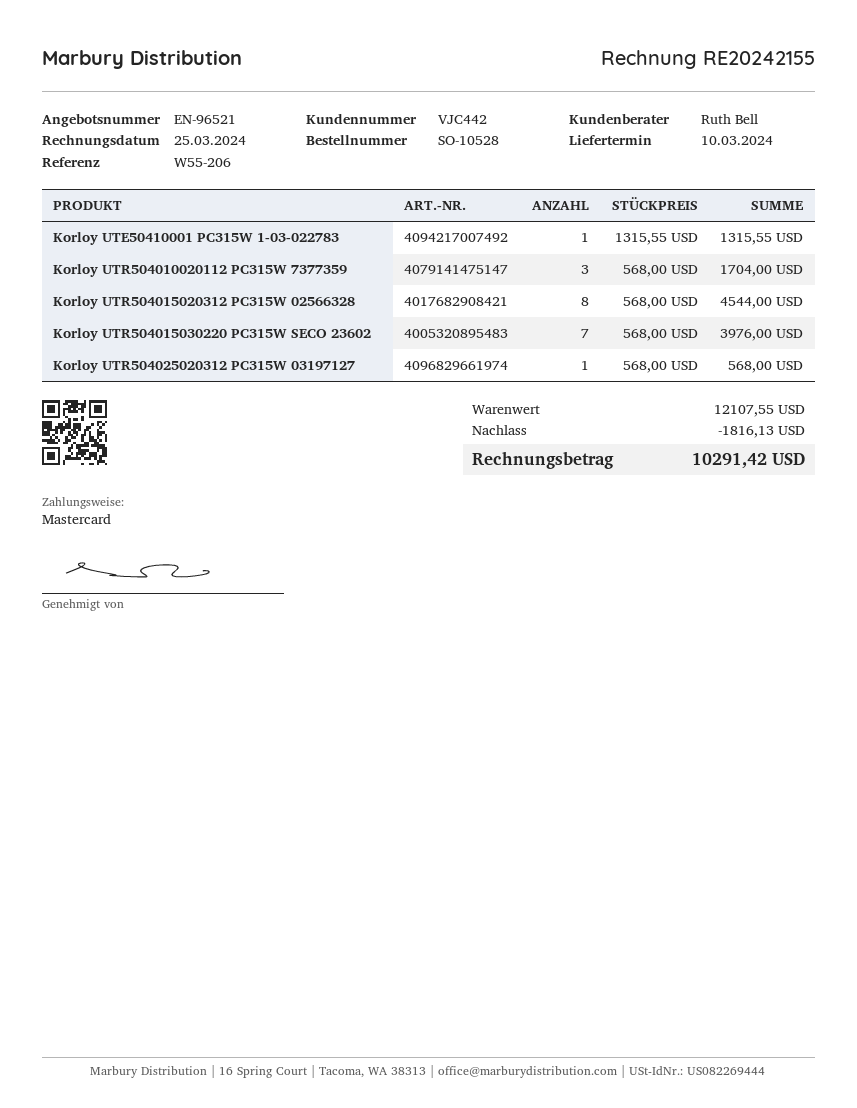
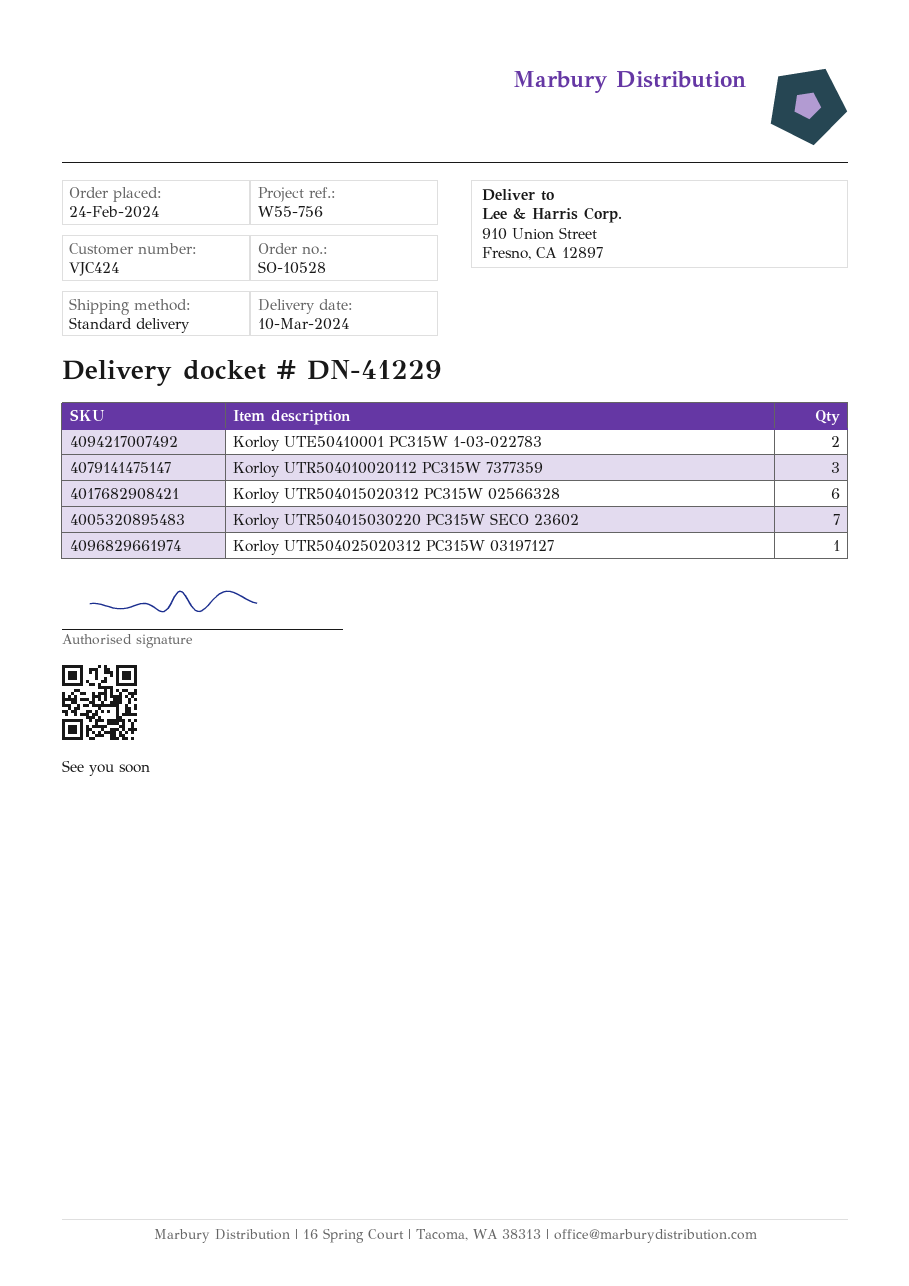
customer number: VJC442 -> VJC424
reference: W55-206 -> W55-756
Korloy UTE50410001 PC315W 1-03-022783: 1 -> 2
Korloy UTR504015020312 PC315W 02566328: 8 -> 6

